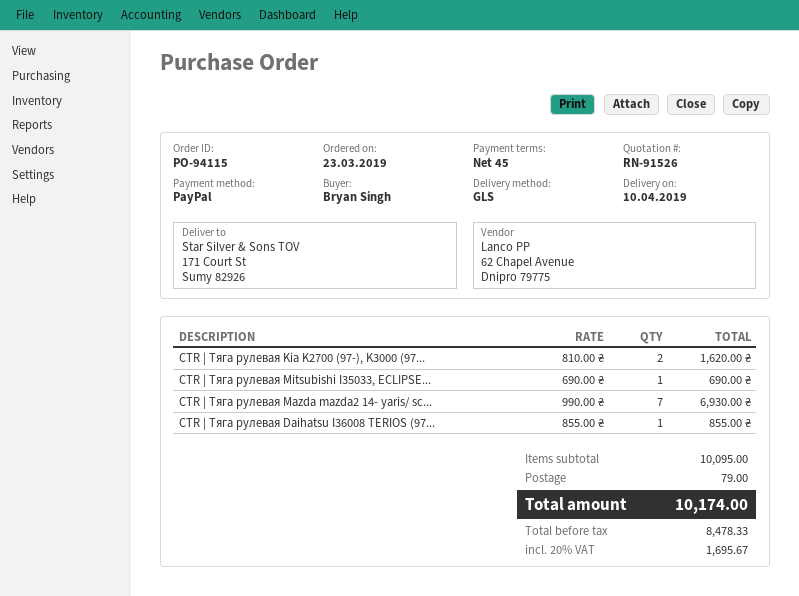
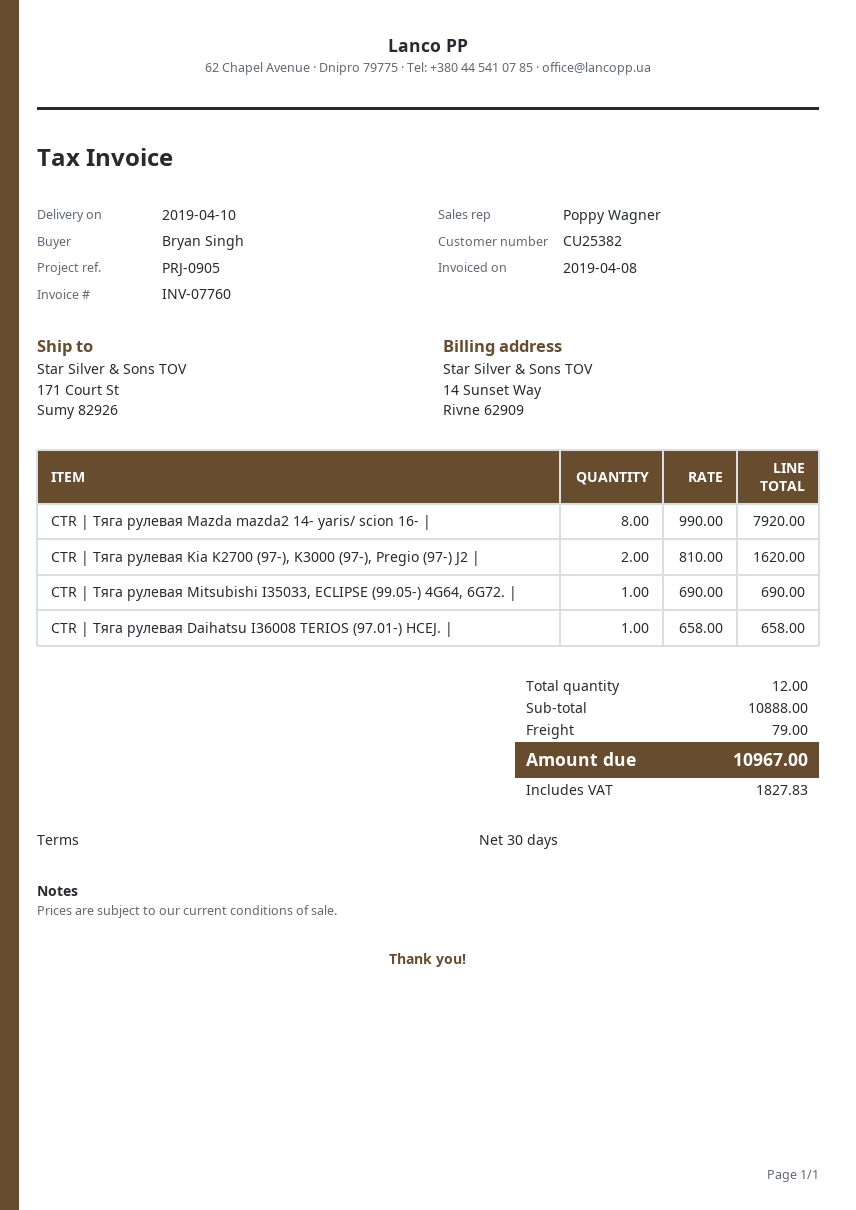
payment terms: 45 days -> 30 days
CTR | Тяга рулевая Mazda mazda2 14- yaris/ sc...: 7 x 990.00 = 6930.00 -> 8 x 990.00 = 7920.00
CTR | Тяга рулевая Daihatsu I36008 TERIOS (97...: 1 x 855.00 = 855.00 -> 1 x 658.00 = 658.00
subtotal: 10095.00 -> 10888.00
tax: 1695.67 -> 1827.83
total: 10174.00 -> 10967.00

